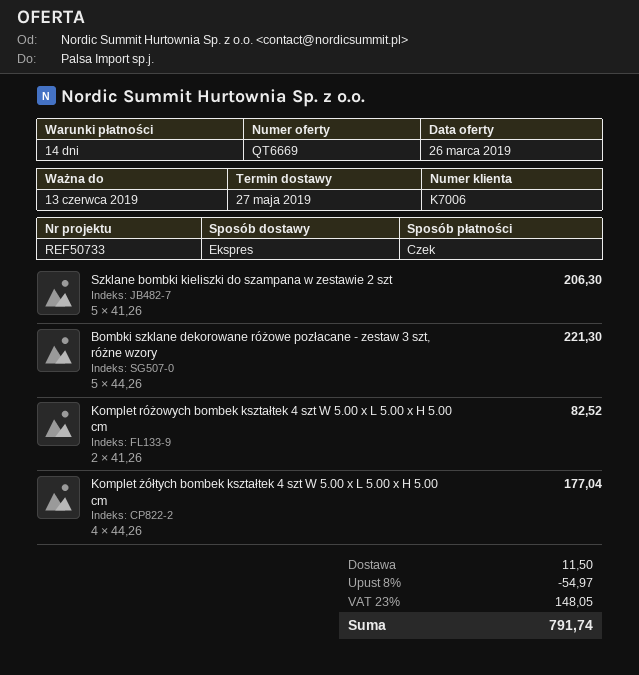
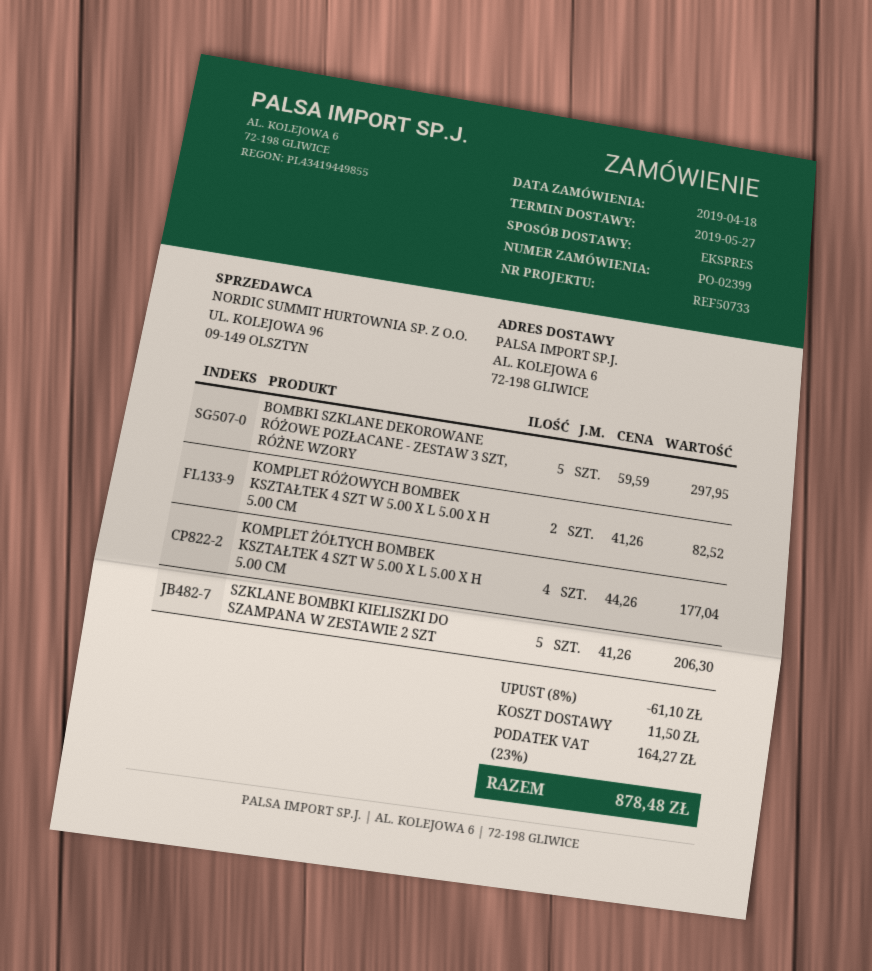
Bombki szklane dekorowane różowe pozłacane - zestaw 3 szt, różne wzory: 5 x 44.26 = 221.30 -> 5 x 59.59 = 297.95
discount: 8% = 54.97 -> 8% = 61.10
tax: 23% = 148.05 -> 23% = 164.27
total: 791.74 -> 878.48

